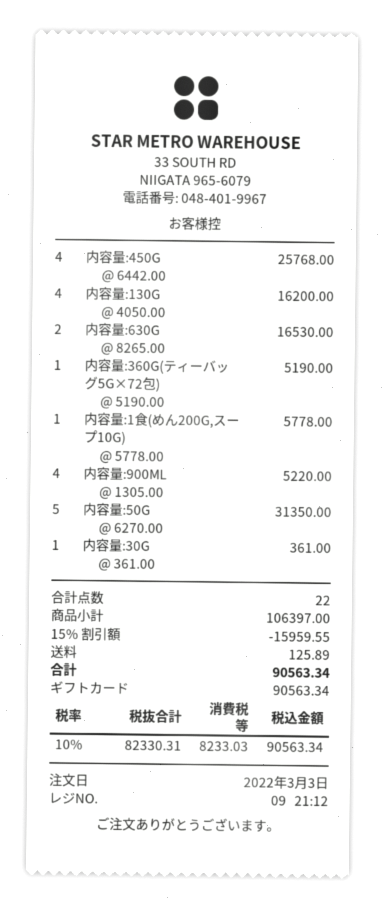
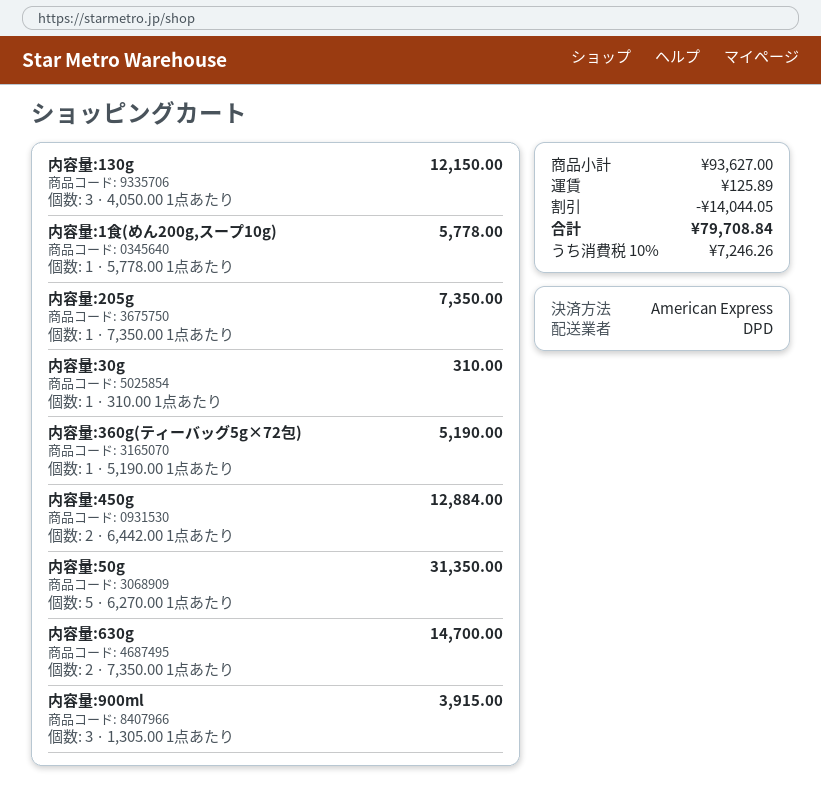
payment method: gift card -> American Express
内容量:450G: 4 x 6442.00 = 25768.00 -> 2 x 6442.00 = 12884.00
内容量:130G: 4 x 4050.00 = 16200.00 -> 3 x 4050.00 = 12150.00
内容量:630G: 2 x 8265.00 = 16530.00 -> 2 x 7350.00 = 14700.00
内容量:900ML: 4 x 1305.00 = 5220.00 -> 3 x 1305.00 = 3915.00
内容量:30G: 1 x 361.00 = 361.00 -> 1 x 310.00 = 310.00
内容量:205g: none -> 1 x 7350.00 = 7350.00
subtotal: 106397.00 -> 93627.00
discount: 15959.55 -> 14044.05
tax: 10% = 8233.03 -> 10% = 7246.26
total: 90563.34 -> 79708.84

